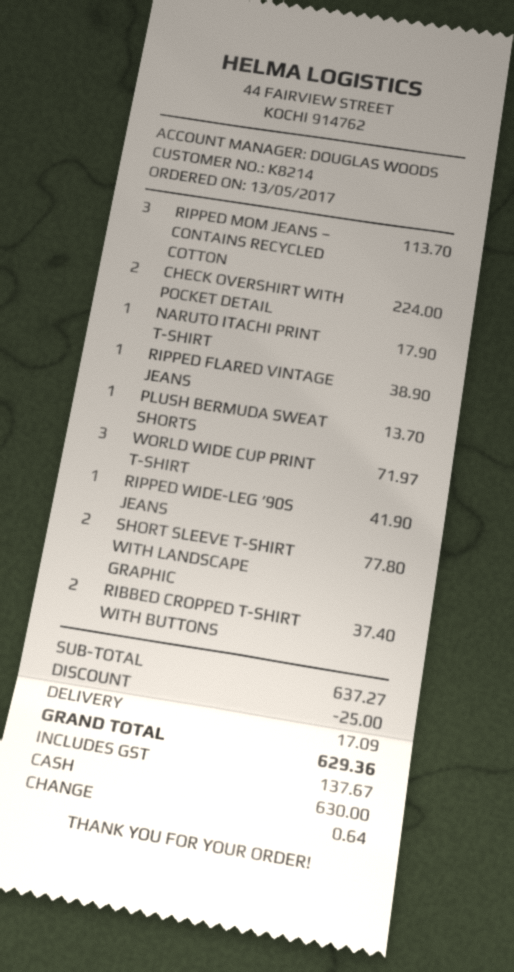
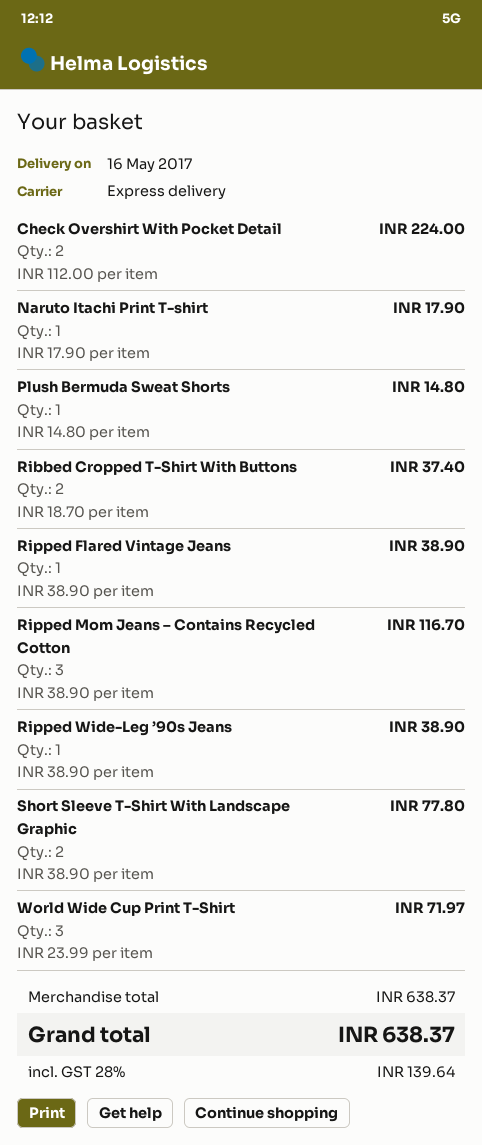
RIPPED MOM JEANS – CONTAINS RECYCLED COTTON: 3 for 113.70 -> 3 for 116.70
PLUSH BERMUDA SWEAT SHORTS: 1 for 13.70 -> 1 for 14.80
RIPPED WIDE-LEG ’90S JEANS: 1 for 41.90 -> 1 for 38.90
subtotal: 637.27 -> 638.37
discount: 25.00 -> none
shipping: 17.09 -> none
tax: 137.67 -> 139.64
total: 629.36 -> 638.37

